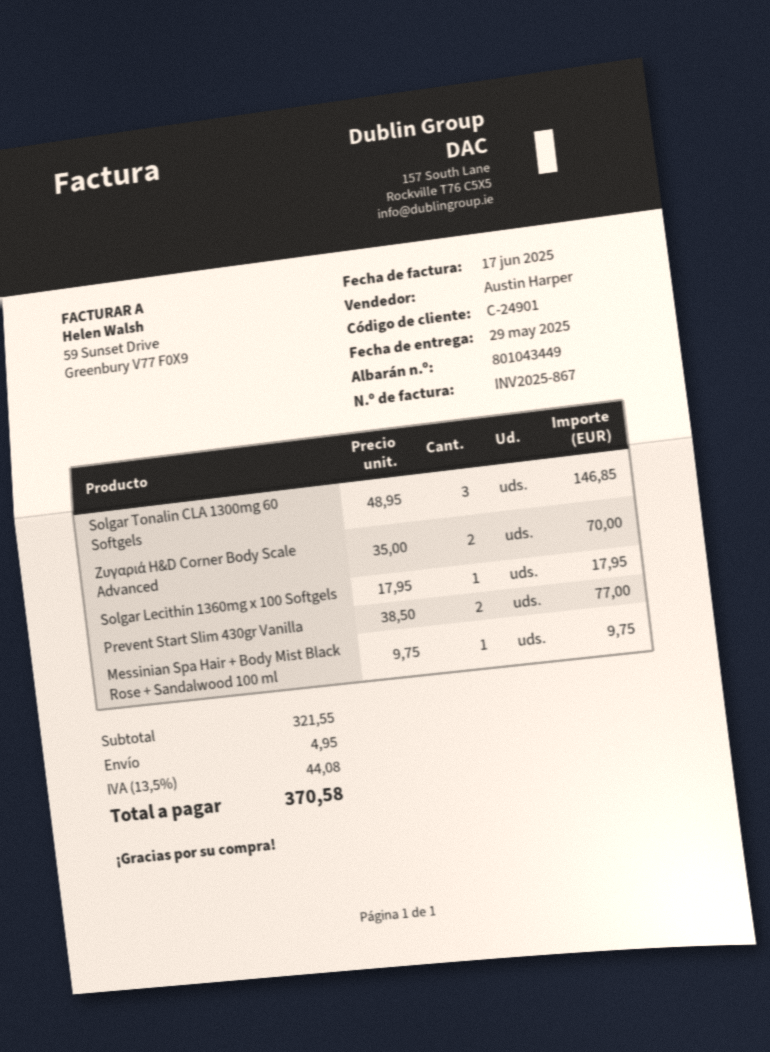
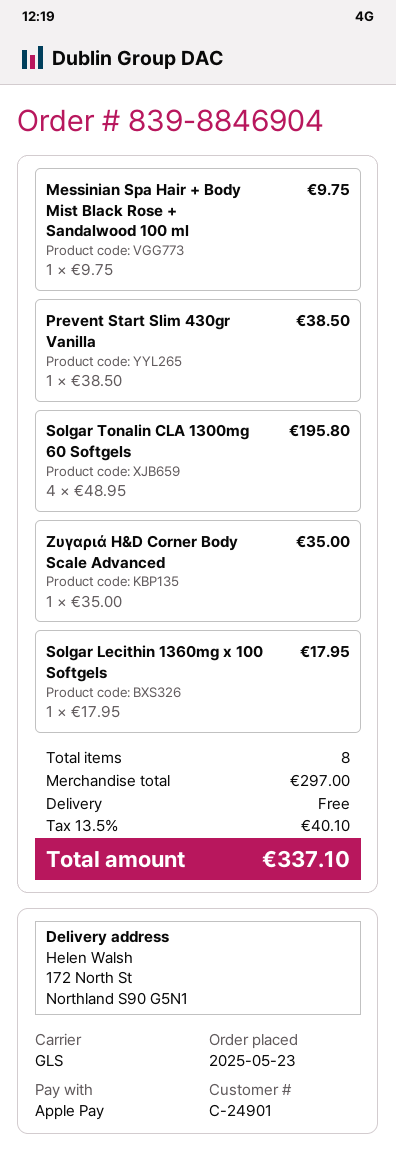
Solgar Tonalin CLA 1300mg 60 Softgels: 3 x 48.95 = 146.85 -> 4 x 48.95 = 195.80
Ζυγαριά H&D Corner Body Scale Advanced: 2 x 35.00 = 70.00 -> 1 x 35.00 = 35.00
Prevent Start Slim 430gr Vanilla: 2 x 38.50 = 77.00 -> 1 x 38.50 = 38.50
subtotal: 321.55 -> 297.00
shipping: 4.95 -> 0.00
tax: 13.5% = 44.08 -> 13.5% = 40.10
total: 370.58 -> 337.10

